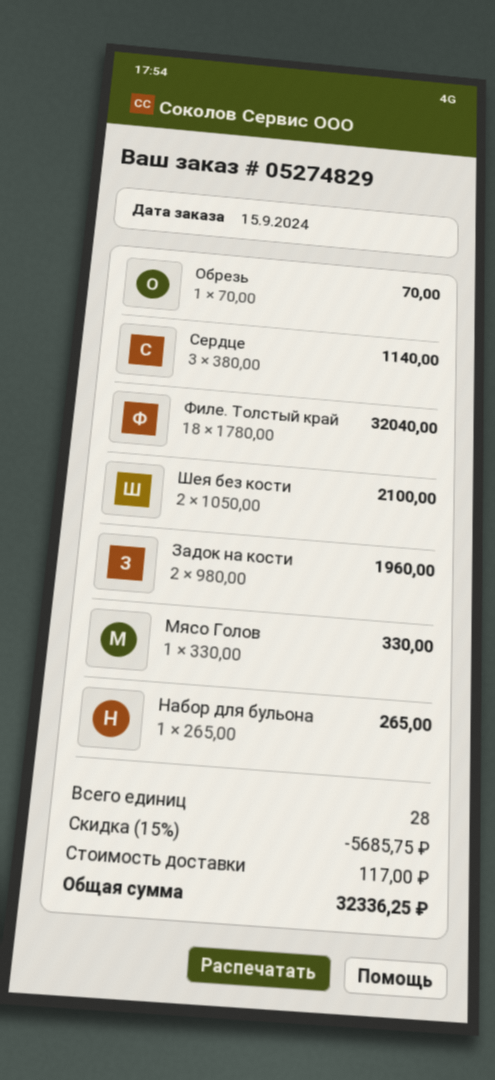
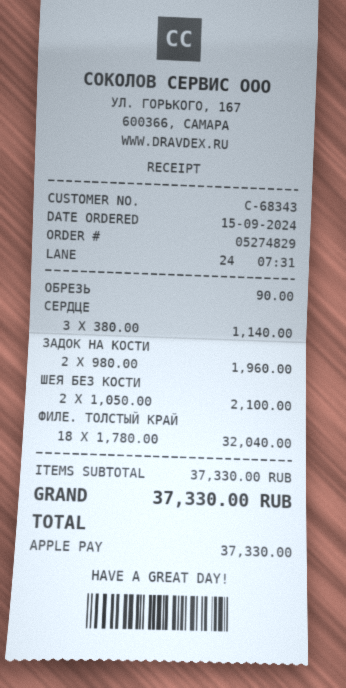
Обрезь: 1 x 70.00 = 70.00 -> 1 x 90.00 = 90.00
Мясо Голов: 1 x 330.00 = 330.00 -> none
Набор для бульона: 1 x 265.00 = 265.00 -> none
discount: 15% = 5685.75 -> none
shipping: 117.00 -> none
total: 32336.25 -> 37330.00

